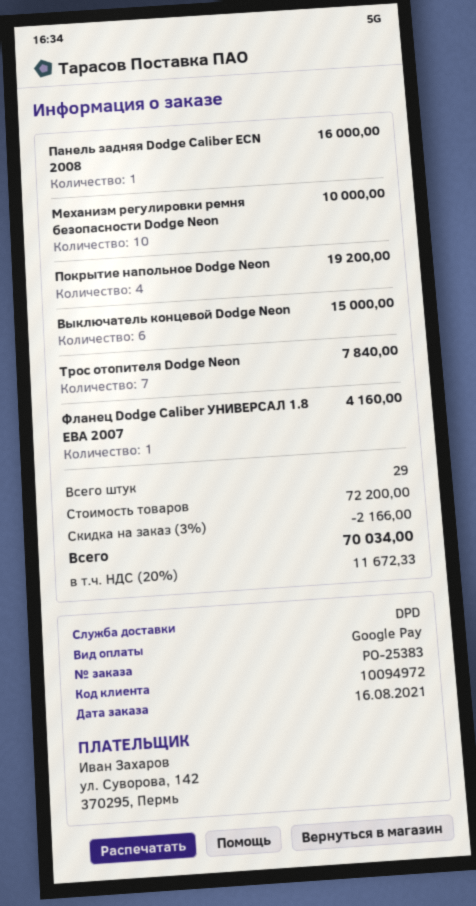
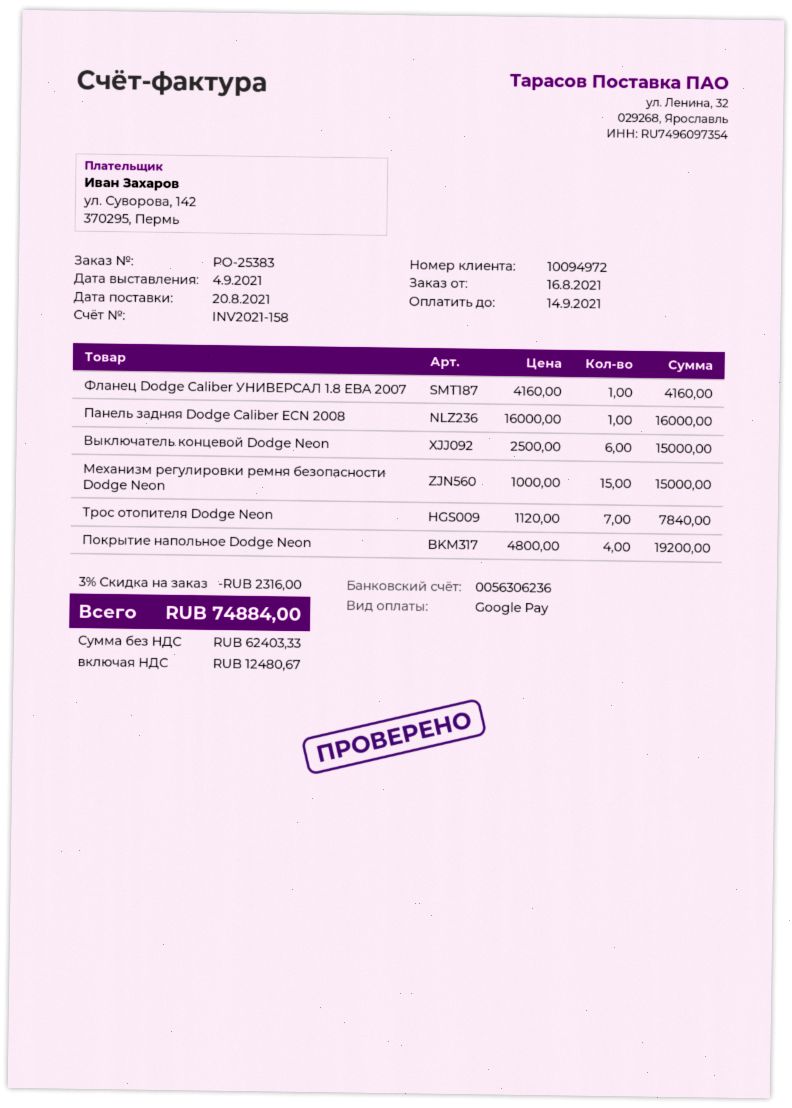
Механизм регулировки ремня безопасности Dodge Neon: 10 for 10000.00 -> 15 for 15000.00
discount: 3% = 2166.00 -> 3% = 2316.00
tax: 11672.33 -> 12480.67
total: 70034.00 -> 74884.00

